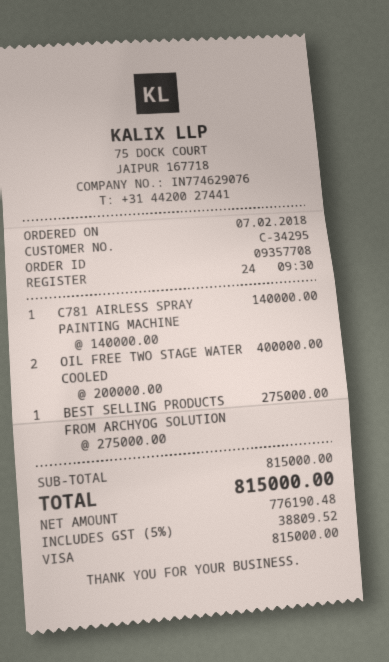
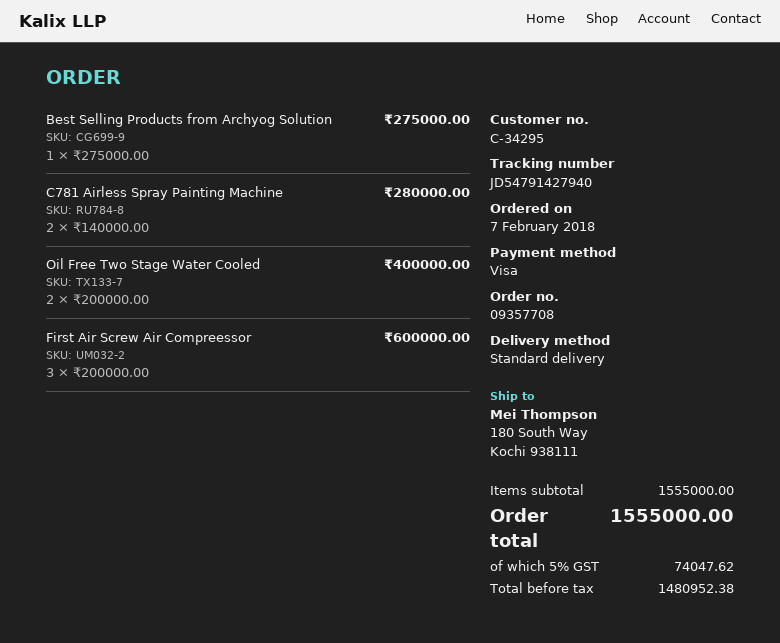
C781 AIRLESS SPRAY PAINTING MACHINE: 1 x 140000.00 = 140000.00 -> 2 x 140000.00 = 280000.00
First Air Screw Air Compreessor: none -> 3 x 200000.00 = 600000.00
subtotal: 815000.00 -> 1555000.00
net: 776190.48 -> 1480952.38
tax: 5% = 38809.52 -> 5% = 74047.62
total: 815000.00 -> 1555000.00

